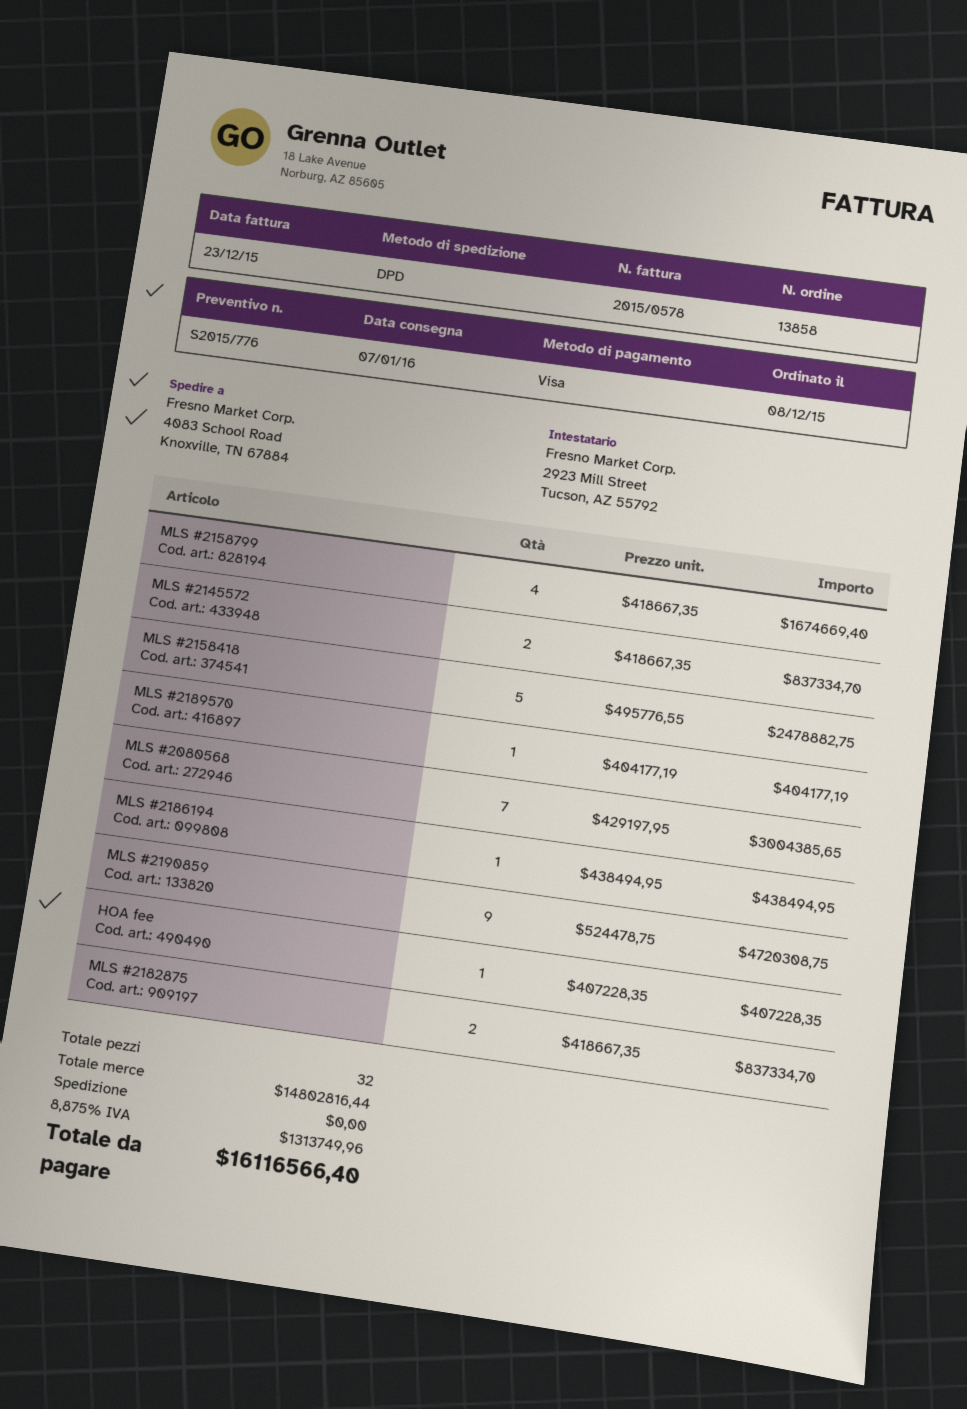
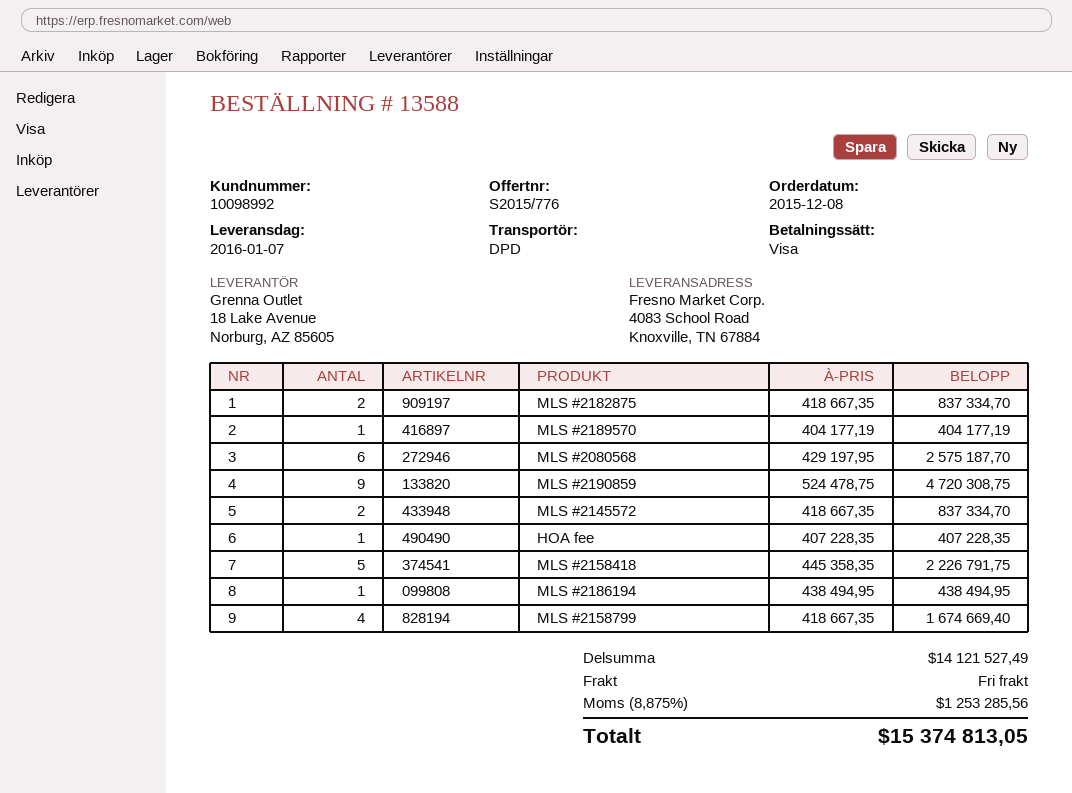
order number: 13858 -> 13588
MLS #2158418: 5 x 495776.55 = 2478882.75 -> 5 x 445358.35 = 2226791.75
MLS #2080568: 7 x 429197.95 = 3004385.65 -> 6 x 429197.95 = 2575187.70
subtotal: 14802816.44 -> 14121527.49
tax: 8.875% = 1313749.96 -> 8.875% = 1253285.56
total: 16116566.40 -> 15374813.05

